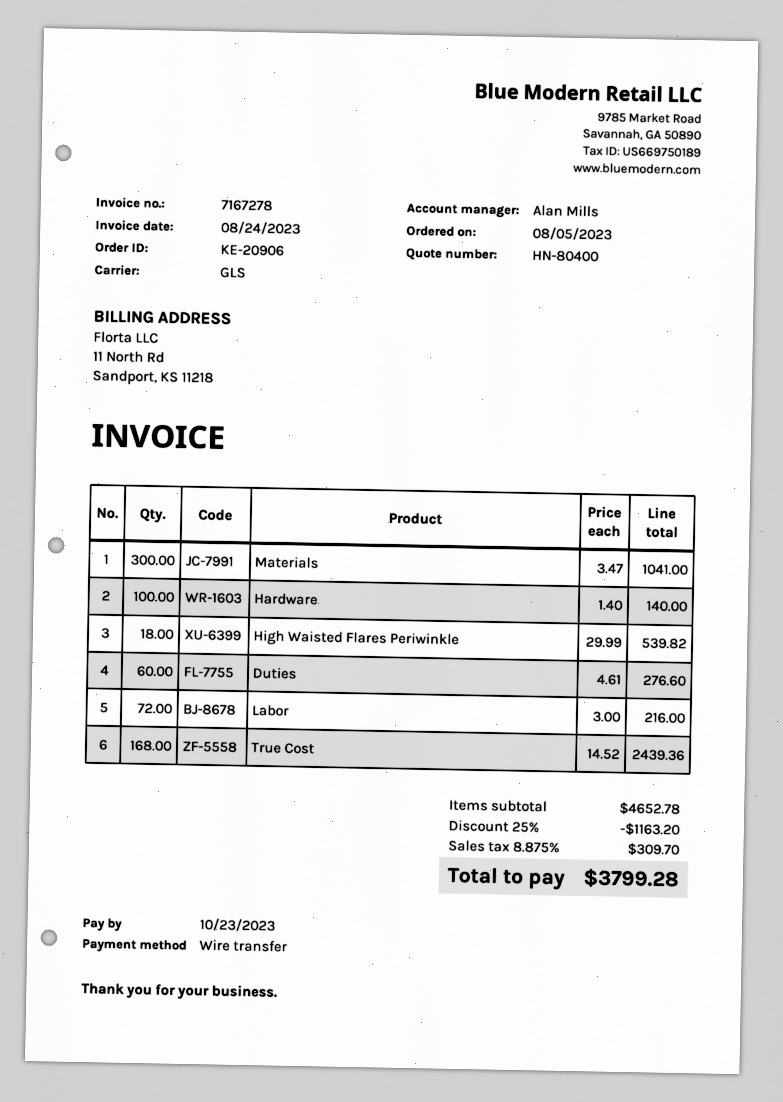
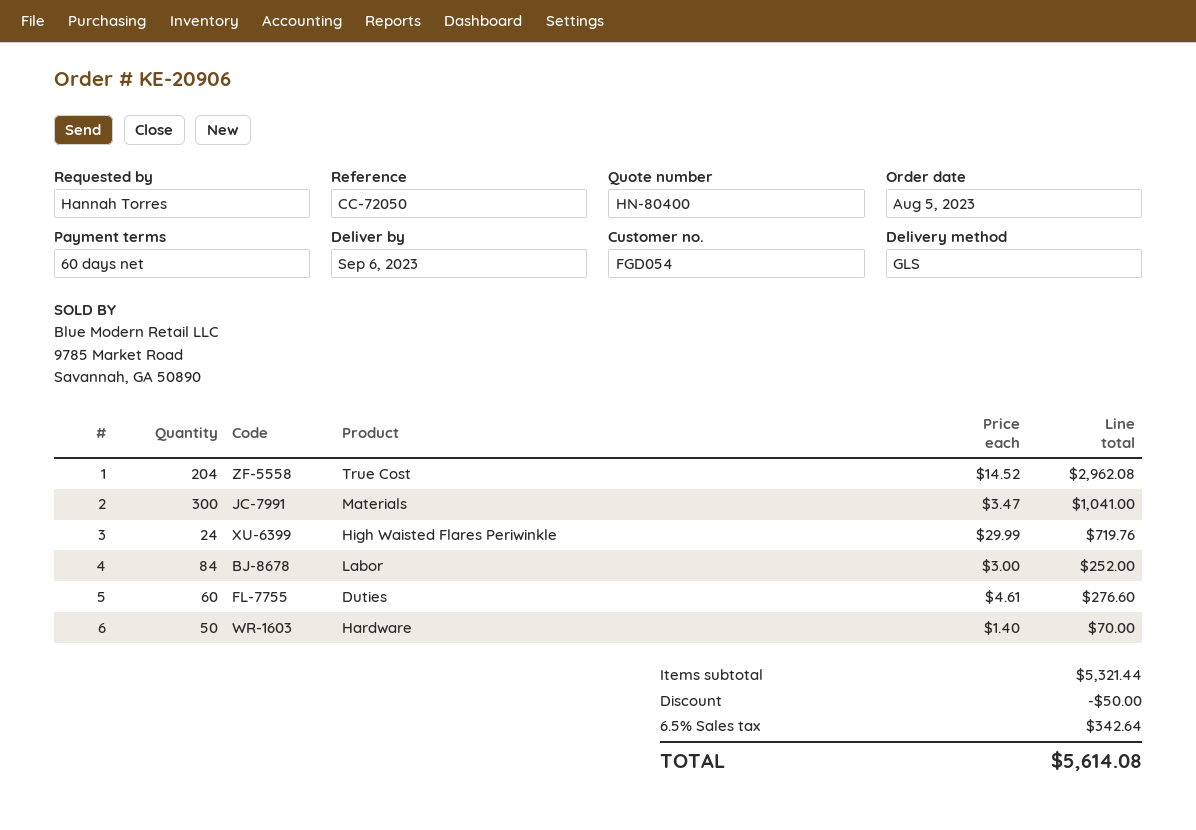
Hardware: 100 x 1.40 = 140.00 -> 50 x 1.40 = 70.00
High Waisted Flares Periwinkle: 18 x 29.99 = 539.82 -> 24 x 29.99 = 719.76
Labor: 72 x 3.00 = 216.00 -> 84 x 3.00 = 252.00
True Cost: 168 x 14.52 = 2439.36 -> 204 x 14.52 = 2962.08
subtotal: 4652.78 -> 5321.44
discount: 1163.20 -> 50.00
tax: 8.875% = 309.70 -> 6.5% = 342.64
total: 3799.28 -> 5614.08

